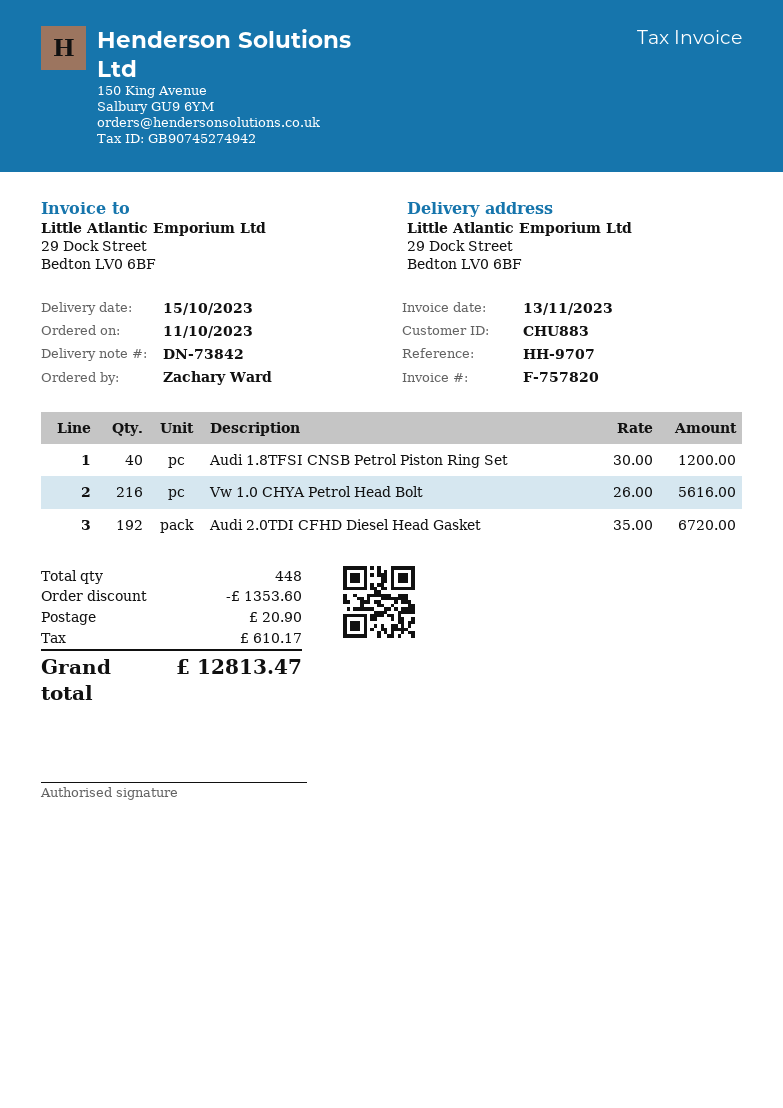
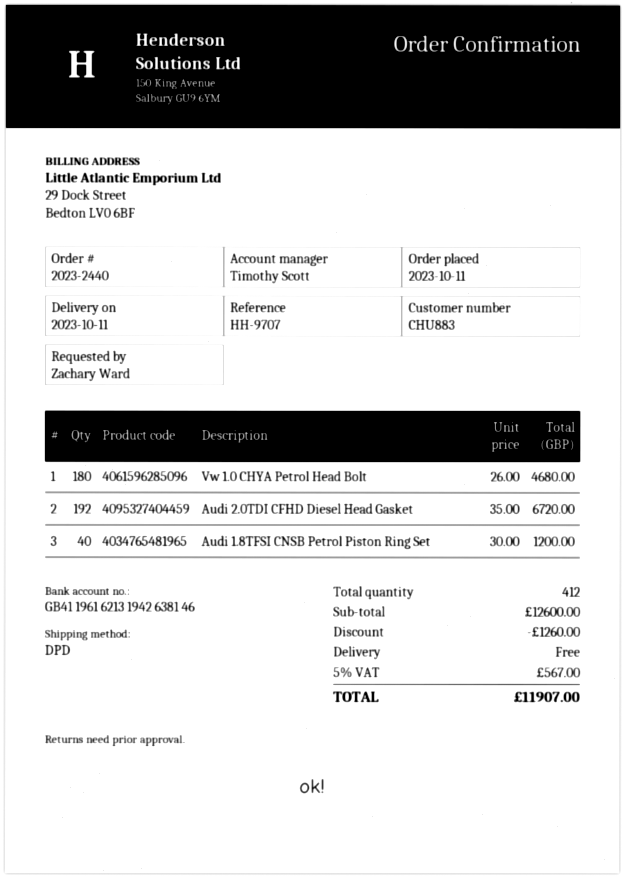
delivery date: 2023-10-15 -> 2023-10-11
Vw 1.0 CHYA Petrol Head Bolt: 216 x 26.00 = 5616.00 -> 180 x 26.00 = 4680.00
total quantity: 448 -> 412
discount: 1353.60 -> 1260.00
shipping: 20.90 -> 0.00
tax: 610.17 -> 567.00
total: 12813.47 -> 11907.00

